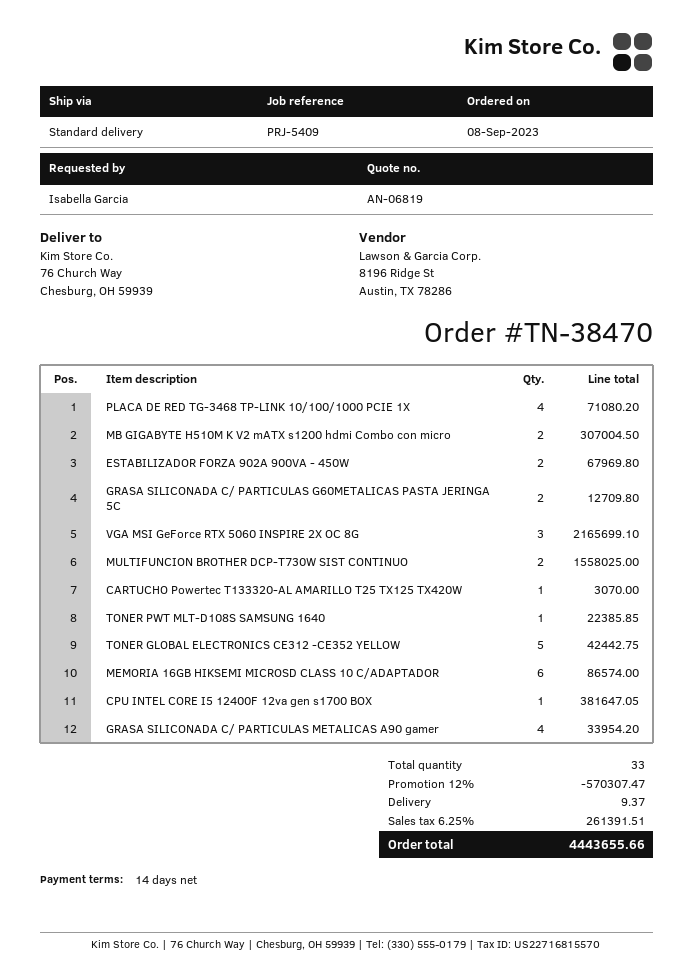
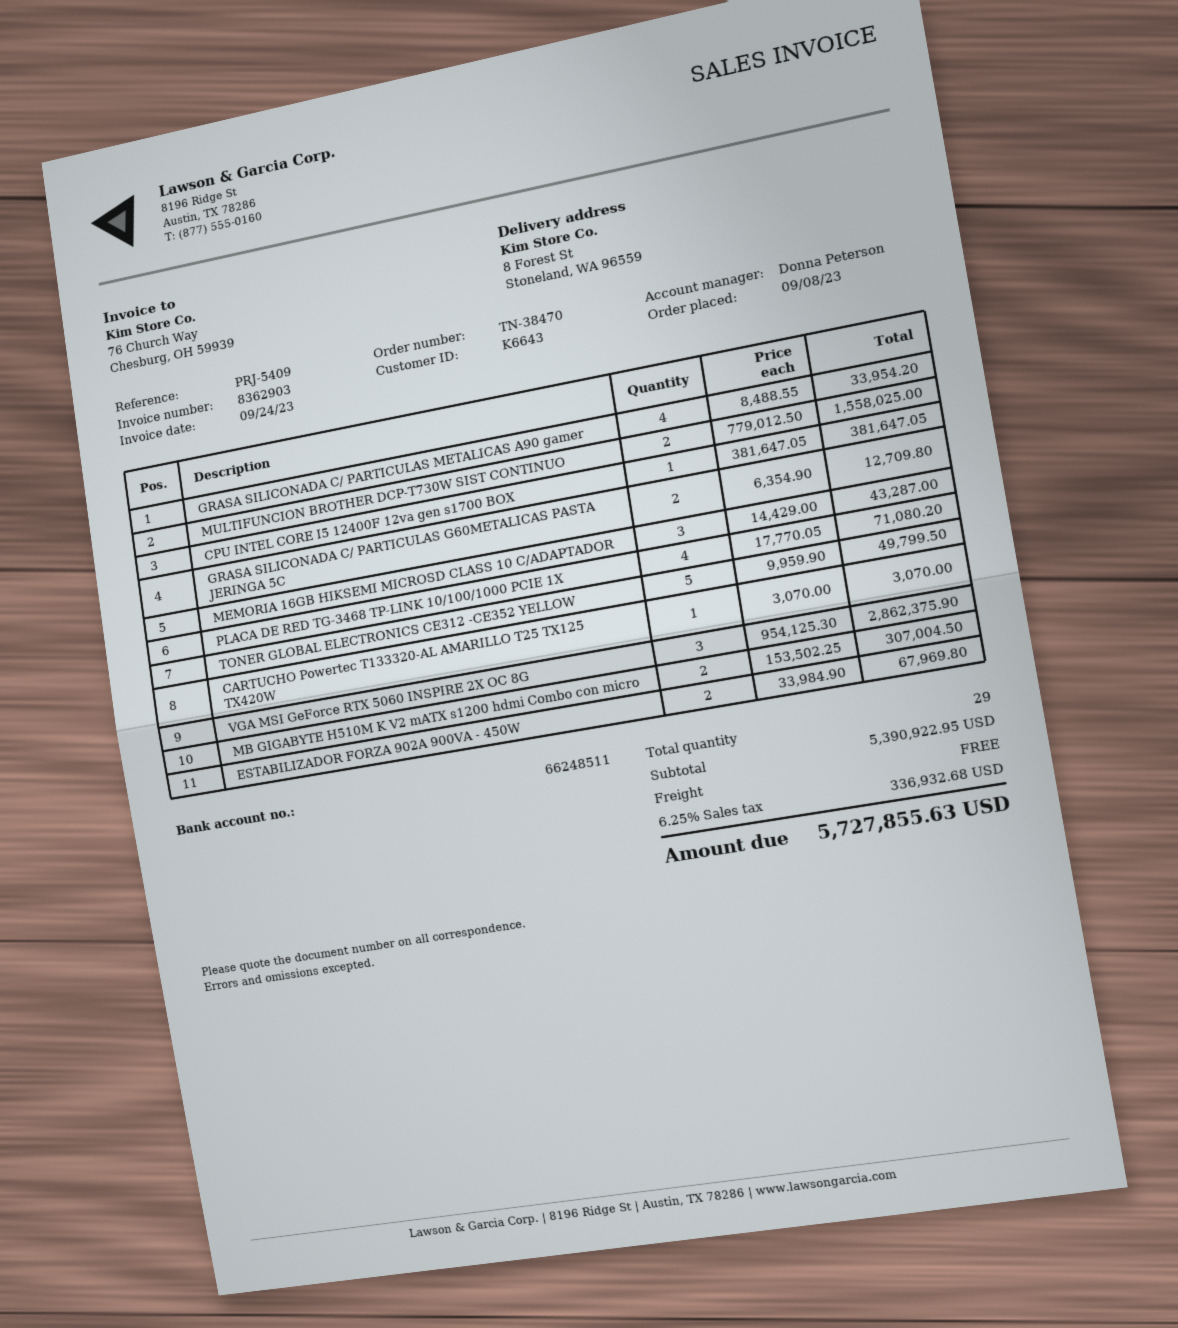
ship to: 76 Church Way, Chesburg, OH 59939 -> 8 Forest St, Stoneland, WA 96559
VGA MSI GeForce RTX 5060 INSPIRE 2X OC 8G: 3 for 2165699.10 -> 3 for 2862375.90
TONER PWT MLT-D108S SAMSUNG 1640: 1 for 22385.85 -> none
TONER GLOBAL ELECTRONICS CE312 -CE352 YELLOW: 5 for 42442.75 -> 5 for 49799.50
MEMORIA 16GB HIKSEMI MICROSD CLASS 10 C/ADAPTADOR: 6 for 86574.00 -> 3 for 43287.00
total quantity: 33 -> 29
discount: 12% = 570307.47 -> none
shipping: 9.37 -> 0.00
tax: 6.25% = 261391.51 -> 6.25% = 336932.68
total: 4443655.66 -> 5727855.63

